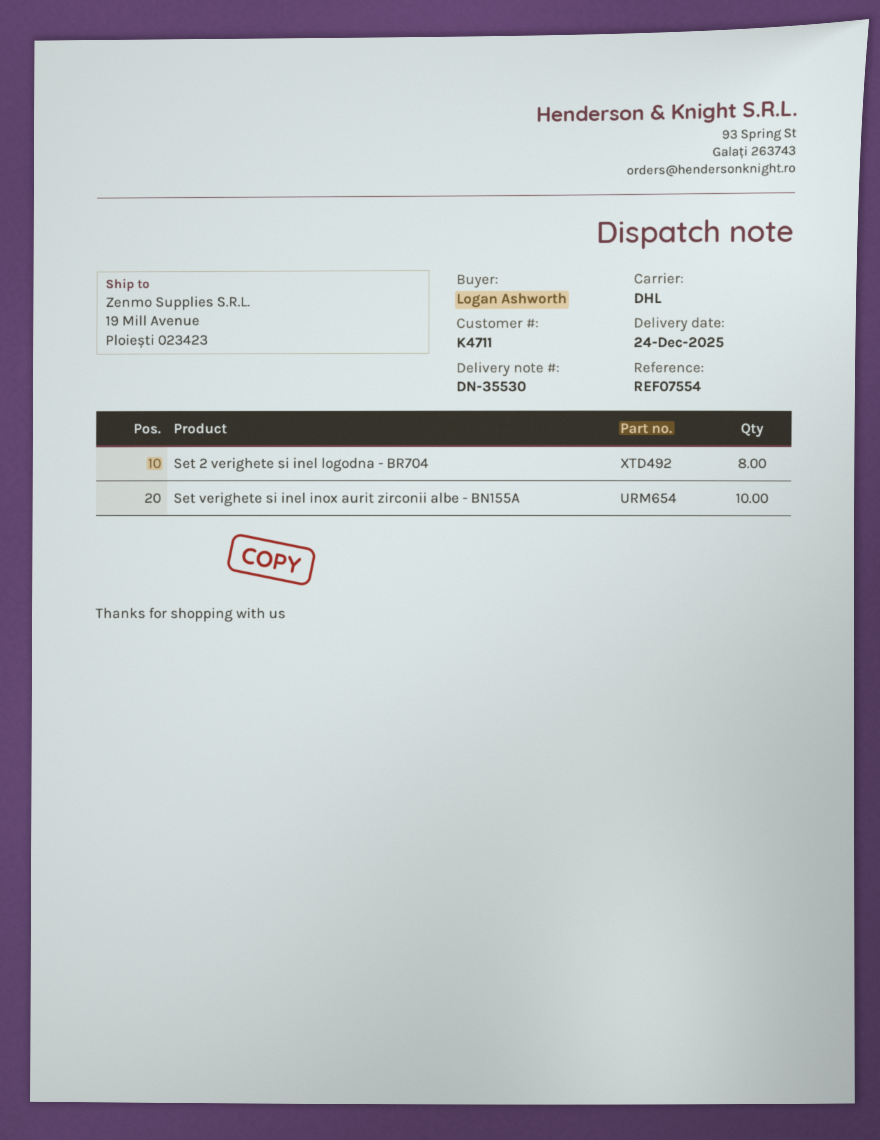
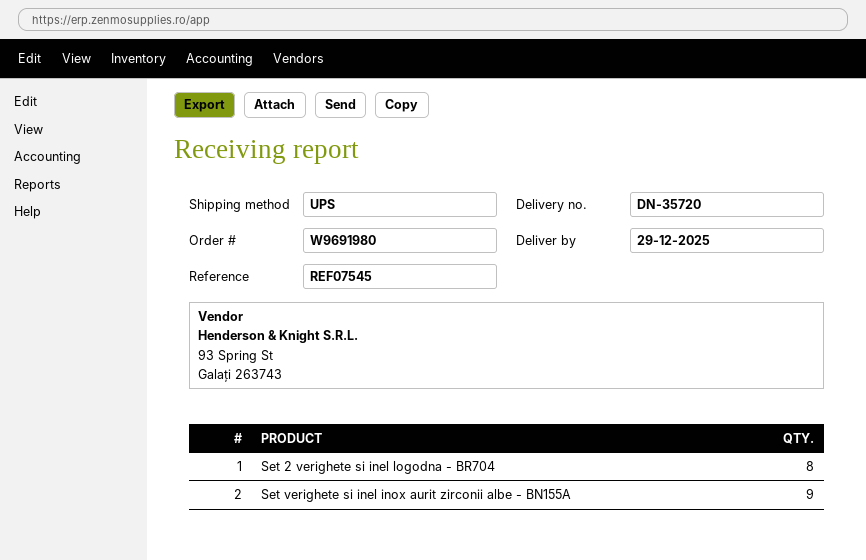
delivery note number: DN-35530 -> DN-35720
delivery date: 2025-12-24 -> 2025-12-29
reference: REF07554 -> REF07545
shipping method: DHL -> UPS
Set verighete si inel inox aurit zirconii albe - BN155A: 10 -> 9

